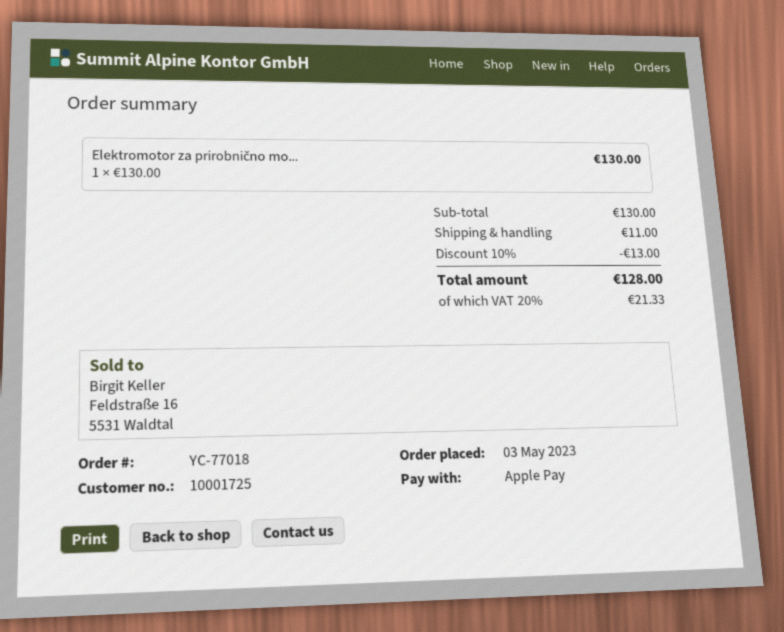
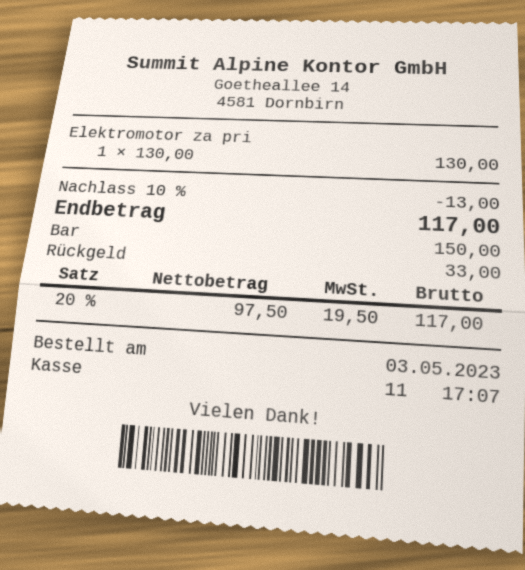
payment method: Apple Pay -> cash
shipping: 11.00 -> none
tax: 20% = 21.33 -> 20% = 19.50
total: 128.00 -> 117.00

